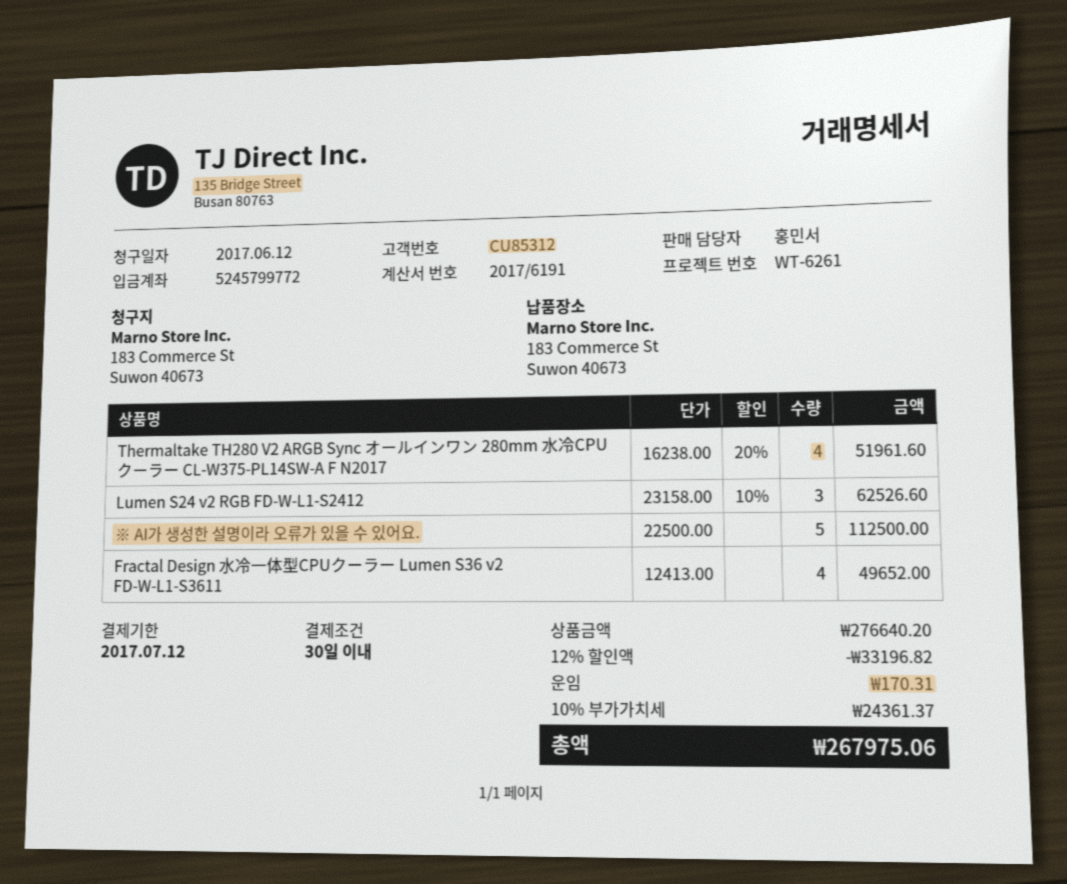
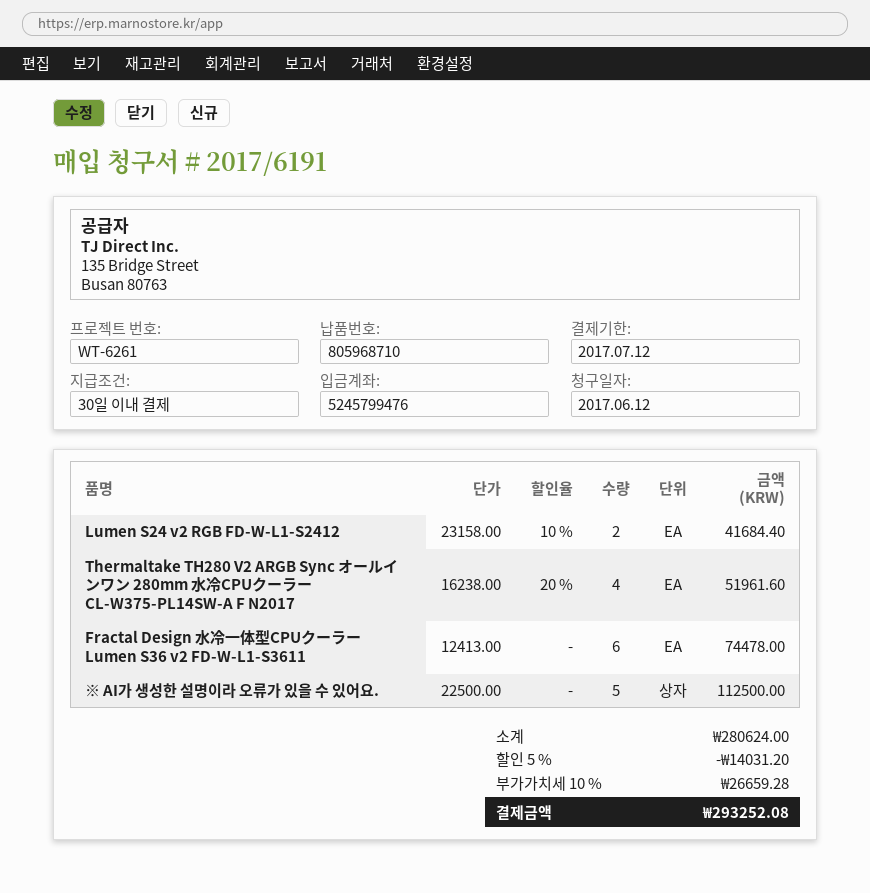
bank account: 5245799772 -> 5245799476
Lumen S24 v2 RGB FD-W-L1-S2412: 3 x 23158.00 - 10% = 62526.60 -> 2 x 23158.00 - 10% = 41684.40
Fractal Design 水冷一体型CPUクーラー Lumen S36 v2 FD-W-L1-S3611: 4 x 12413.00 = 49652.00 -> 6 x 12413.00 = 74478.00
subtotal: 276640.20 -> 280624.00
discount: 12% = 33196.82 -> 5% = 14031.20
shipping: 170.31 -> none
tax: 10% = 24361.37 -> 10% = 26659.28
total: 267975.06 -> 293252.08

